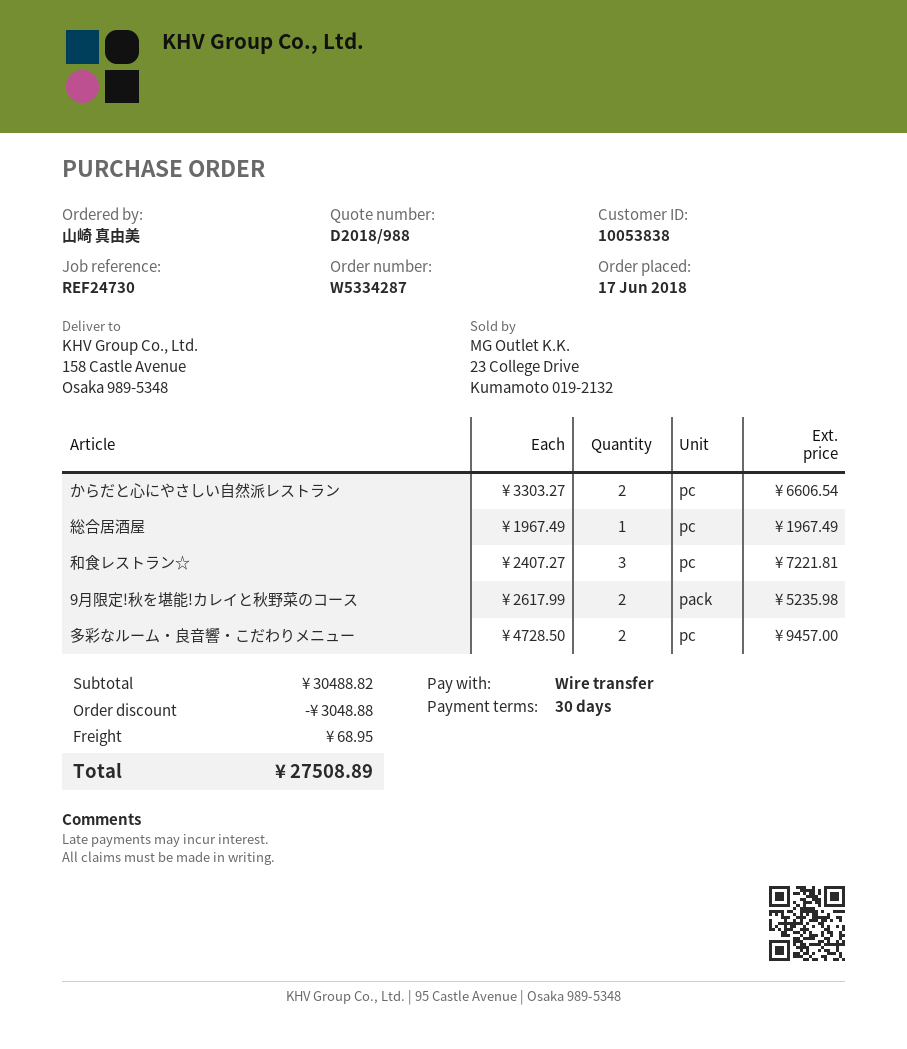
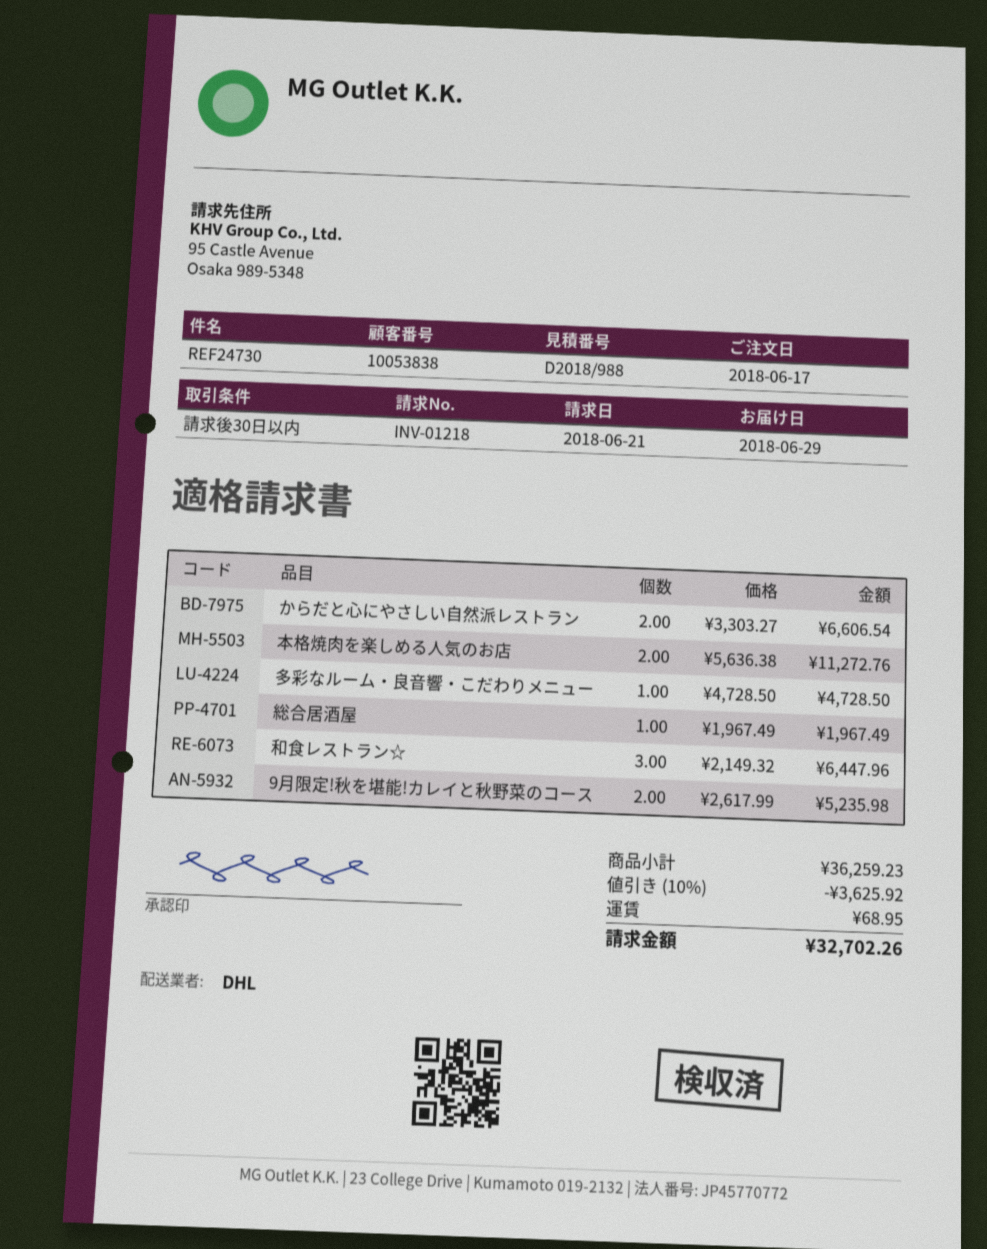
和食レストラン☆: 3 x 2407.27 = 7221.81 -> 3 x 2149.32 = 6447.96
多彩なルーム・良音響・こだわりメニュー: 2 x 4728.50 = 9457.00 -> 1 x 4728.50 = 4728.50
本格焼肉を楽しめる人気のお店: none -> 2 x 5636.38 = 11272.76
subtotal: 30488.82 -> 36259.23
discount: 3048.88 -> 3625.92
total: 27508.89 -> 32702.26

